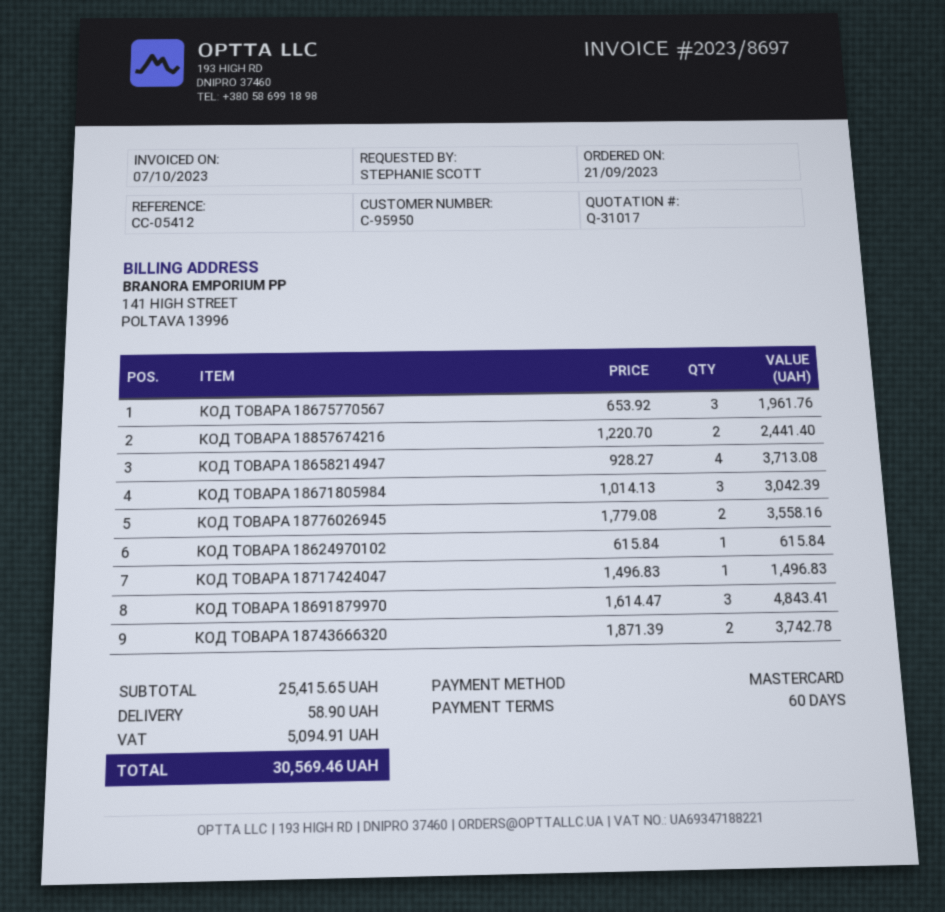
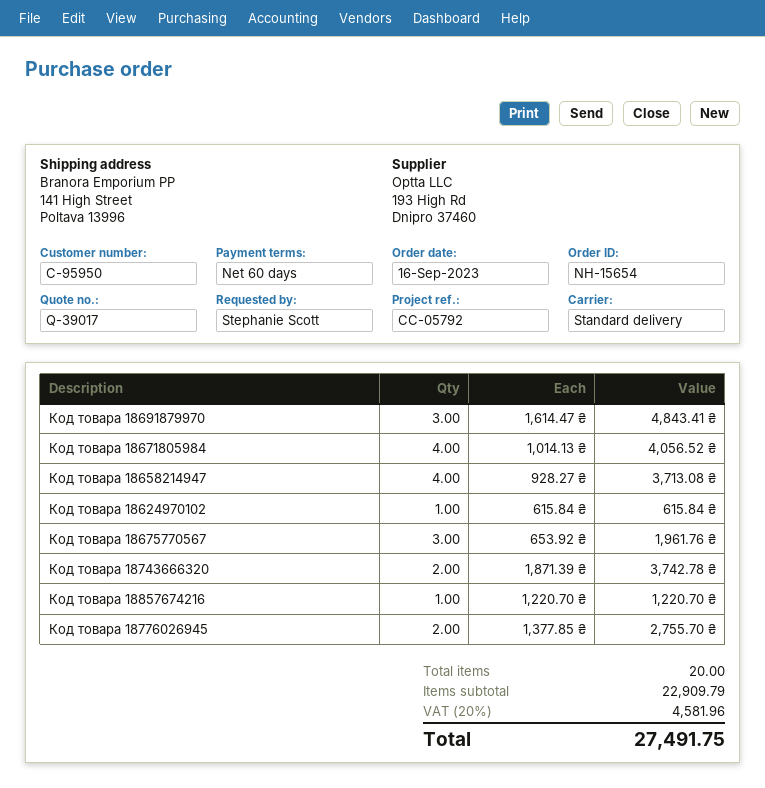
quote number: Q-31017 -> Q-39017
order date: 2023-09-21 -> 2023-09-16
reference: CC-05412 -> CC-05792
КОД ТОВАРА 18857674216: 2 x 1220.70 = 2441.40 -> 1 x 1220.70 = 1220.70
КОД ТОВАРА 18671805984: 3 x 1014.13 = 3042.39 -> 4 x 1014.13 = 4056.52
КОД ТОВАРА 18776026945: 2 x 1779.08 = 3558.16 -> 2 x 1377.85 = 2755.70
КОД ТОВАРА 18717424047: 1 x 1496.83 = 1496.83 -> none
subtotal: 25415.65 -> 22909.79
shipping: 58.90 -> none
tax: 5094.91 -> 4581.96
total: 30569.46 -> 27491.75

